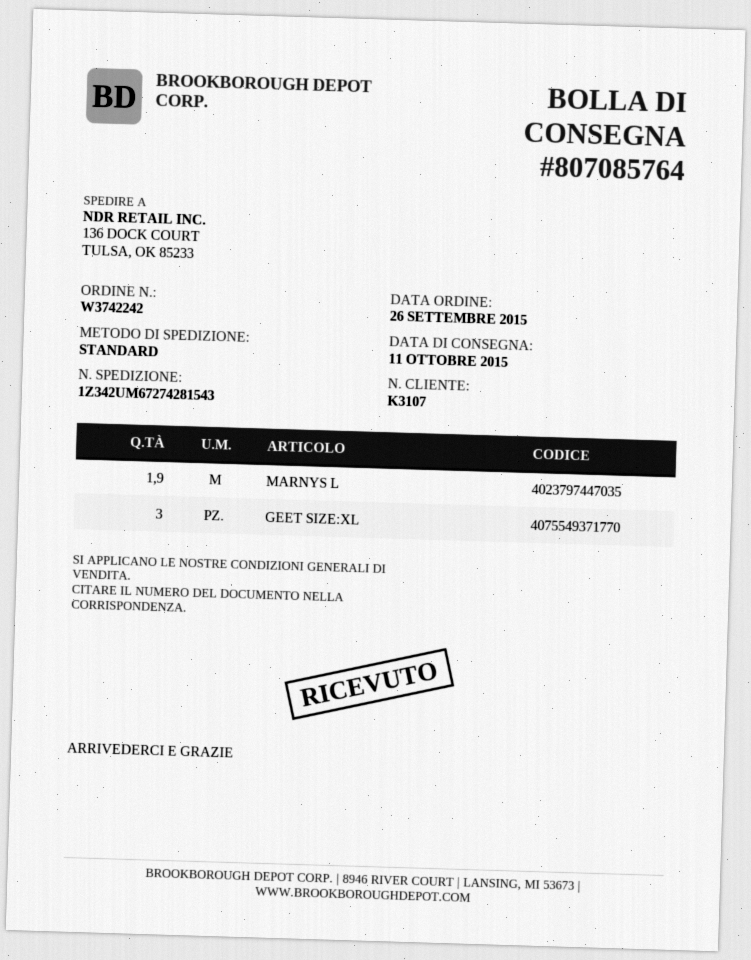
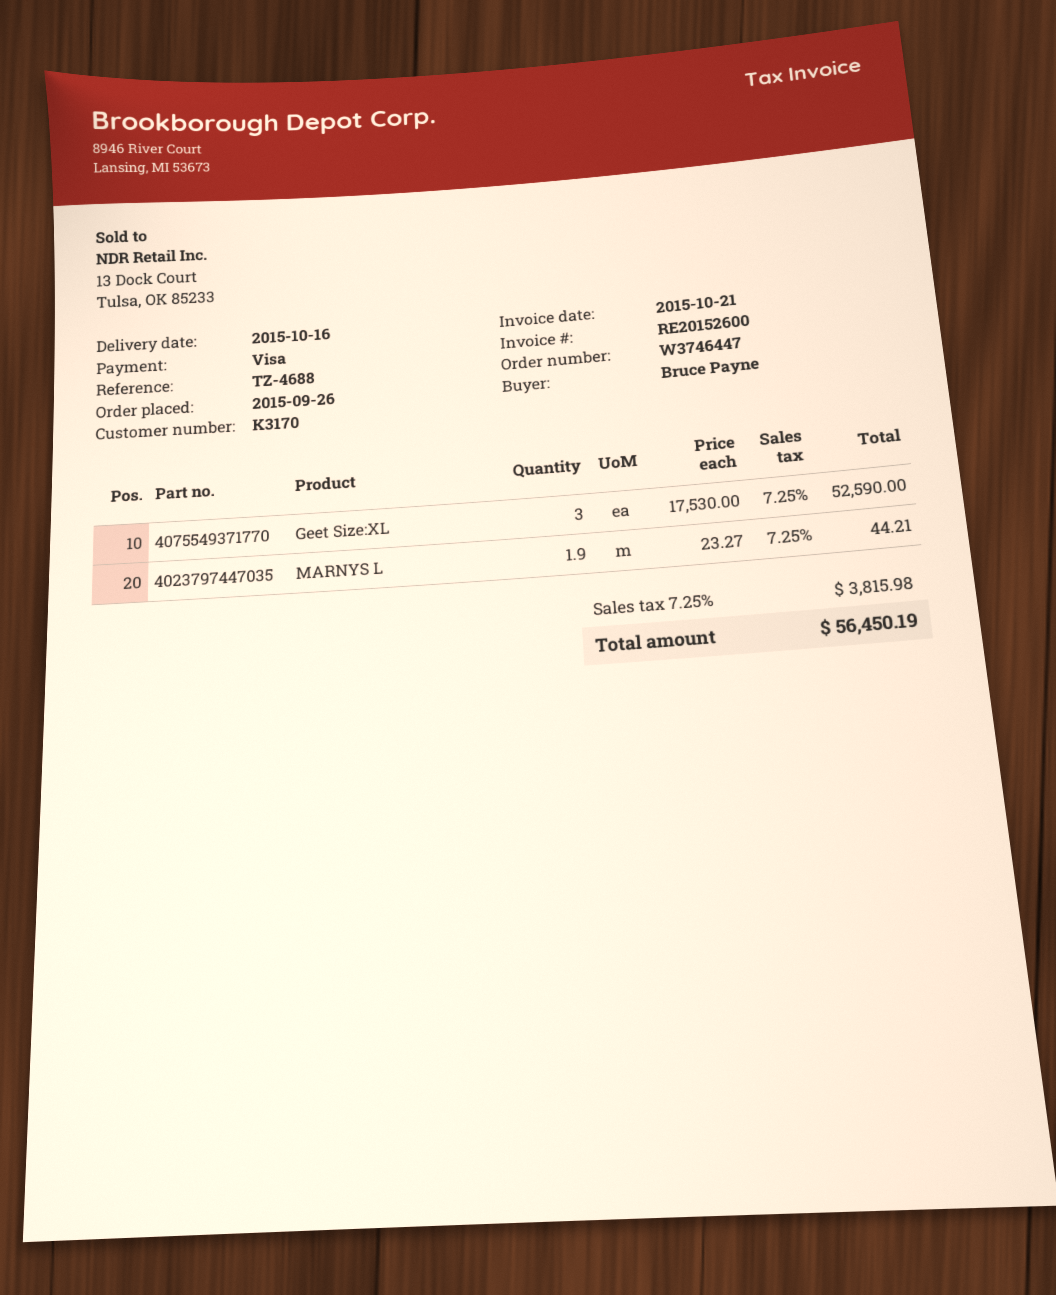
order number: W3742242 -> W3746447
delivery date: 2015-10-11 -> 2015-10-16
customer number: K3107 -> K3170

